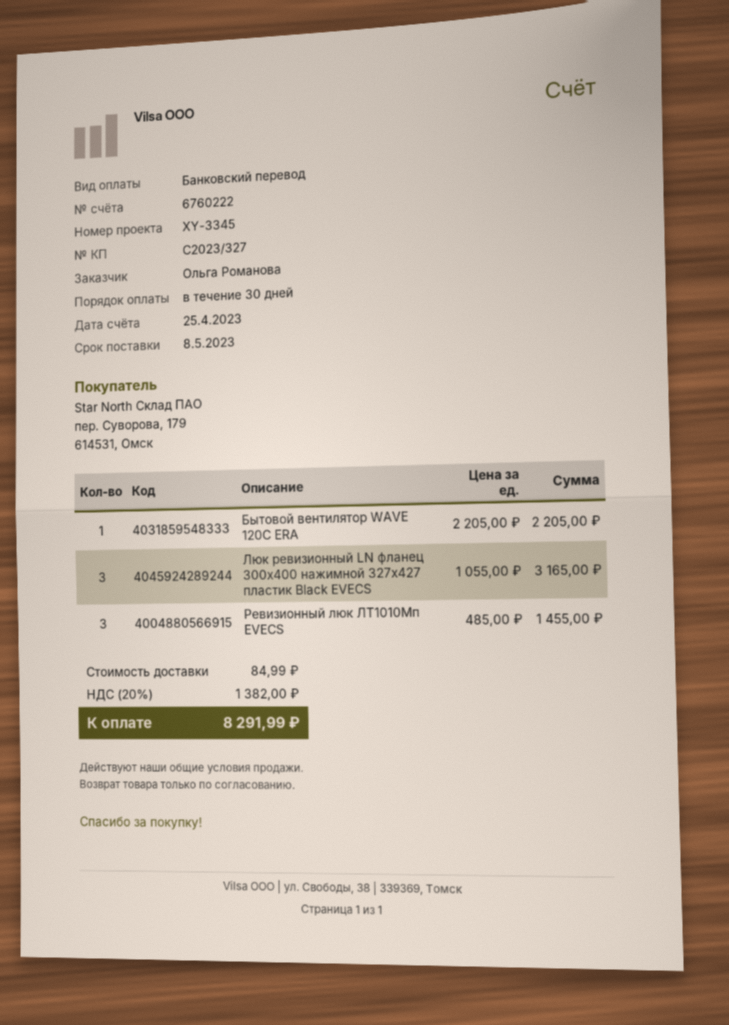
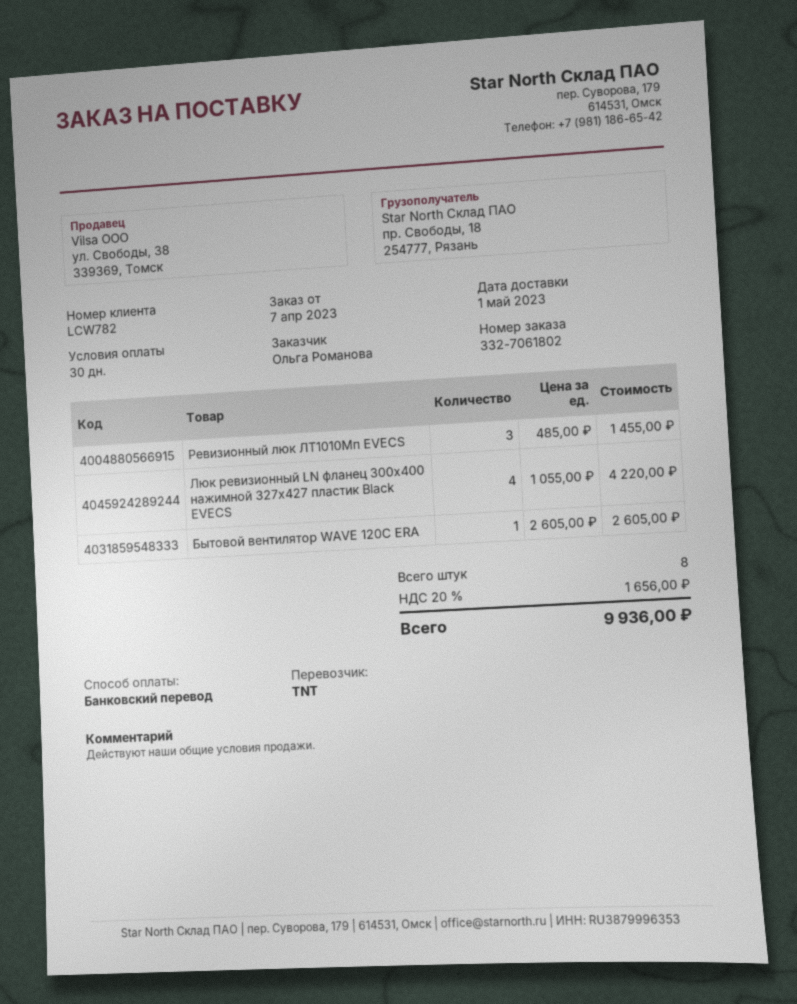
delivery date: 2023-05-08 -> 2023-05-01
Бытовой вентилятор WAVE 120C ERA: 1 x 2205.00 = 2205.00 -> 1 x 2605.00 = 2605.00
Люк ревизионный LN фланец 300х400 нажимной 327х427 пластик Black EVECS: 3 x 1055.00 = 3165.00 -> 4 x 1055.00 = 4220.00
shipping: 84.99 -> none
tax: 20% = 1382.00 -> 20% = 1656.00
total: 8291.99 -> 9936.00

